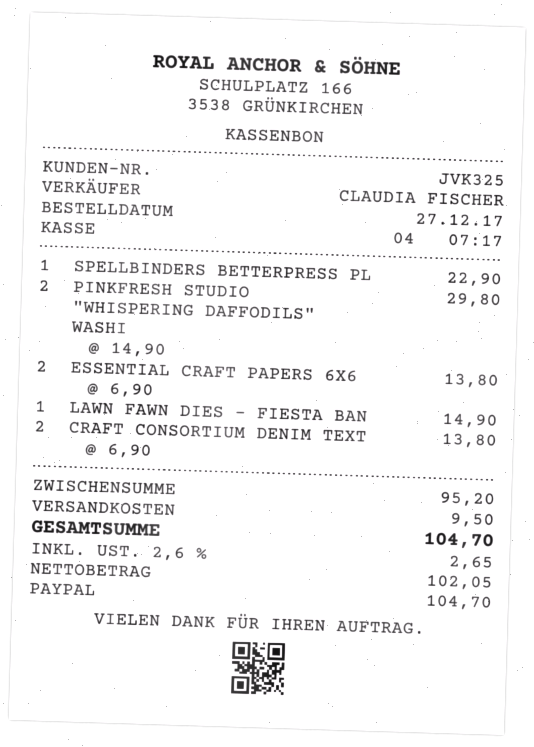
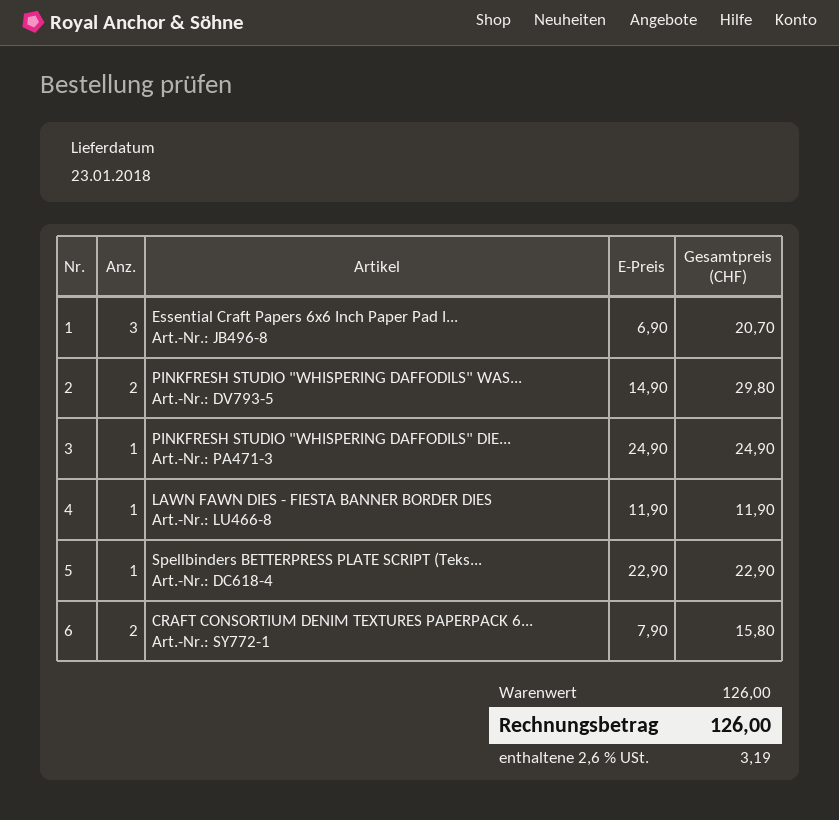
ESSENTIAL CRAFT PAPERS 6X6: 2 x 6.90 = 13.80 -> 3 x 6.90 = 20.70
LAWN FAWN DIES - FIESTA BAN: 1 x 14.90 = 14.90 -> 1 x 11.90 = 11.90
CRAFT CONSORTIUM DENIM TEXT: 2 x 6.90 = 13.80 -> 2 x 7.90 = 15.80
PINKFRESH STUDIO "WHISPERING DAFFODILS" DIE...: none -> 1 x 24.90 = 24.90
subtotal: 95.20 -> 126.00
shipping: 9.50 -> none
tax: 2.6% = 2.65 -> 2.6% = 3.19
total: 104.70 -> 126.00

